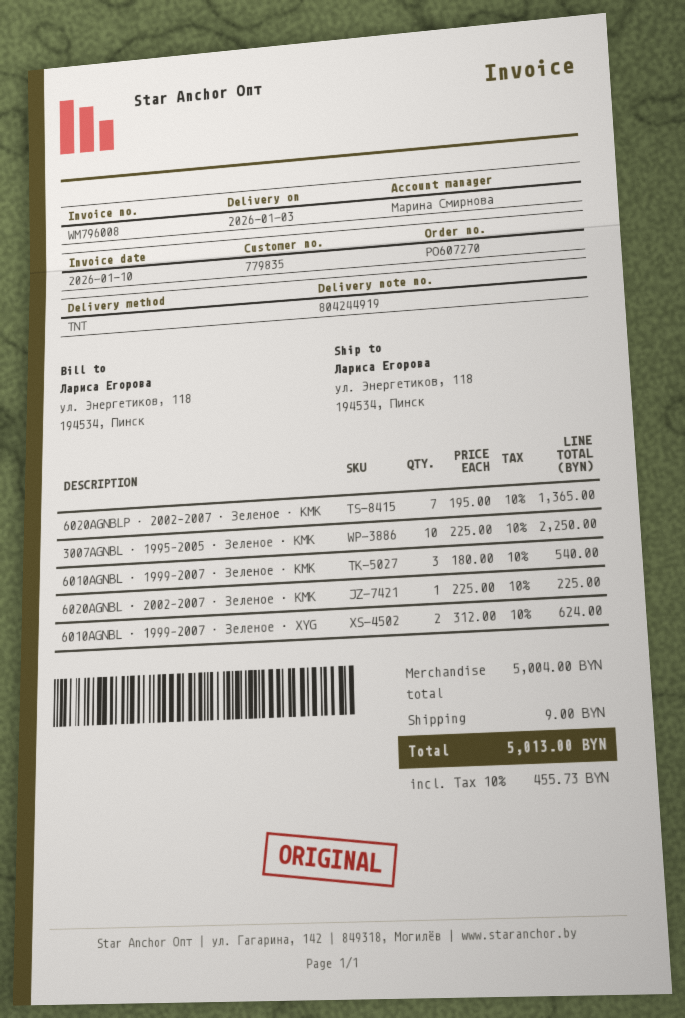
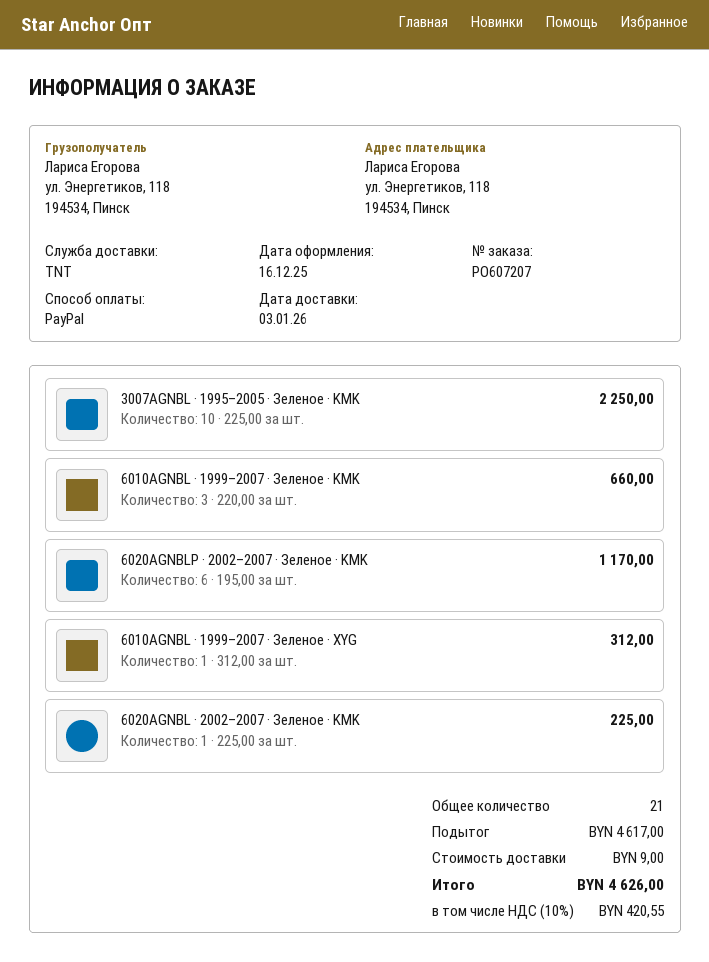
order number: PO607270 -> PO607207
6020AGNBLP · 2002–2007 · Зеленое · KMK: 7 x 195.00 = 1365.00 -> 6 x 195.00 = 1170.00
6010AGNBL · 1999–2007 · Зеленое · KMK: 3 x 180.00 = 540.00 -> 3 x 220.00 = 660.00
6010AGNBL · 1999–2007 · Зеленое · XYG: 2 x 312.00 = 624.00 -> 1 x 312.00 = 312.00
subtotal: 5004.00 -> 4617.00
tax: 10% = 455.73 -> 10% = 420.55
total: 5013.00 -> 4626.00

